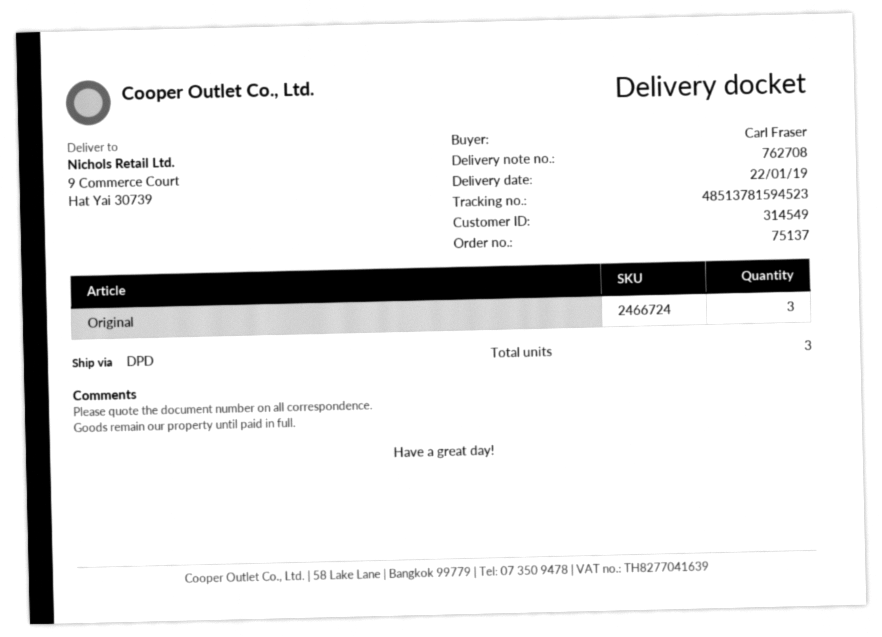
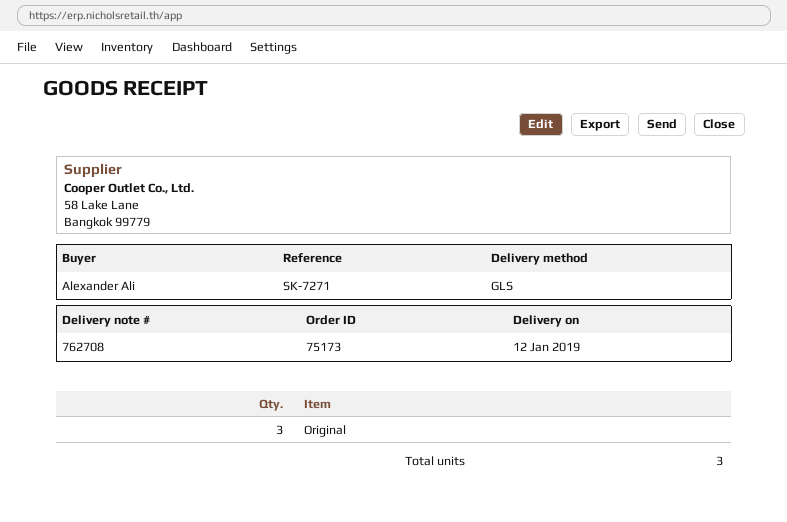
order number: 75137 -> 75173
delivery date: 2019-01-22 -> 2019-01-12
ordered by: Carl Fraser -> Alexander Ali
shipping method: DPD -> GLS

